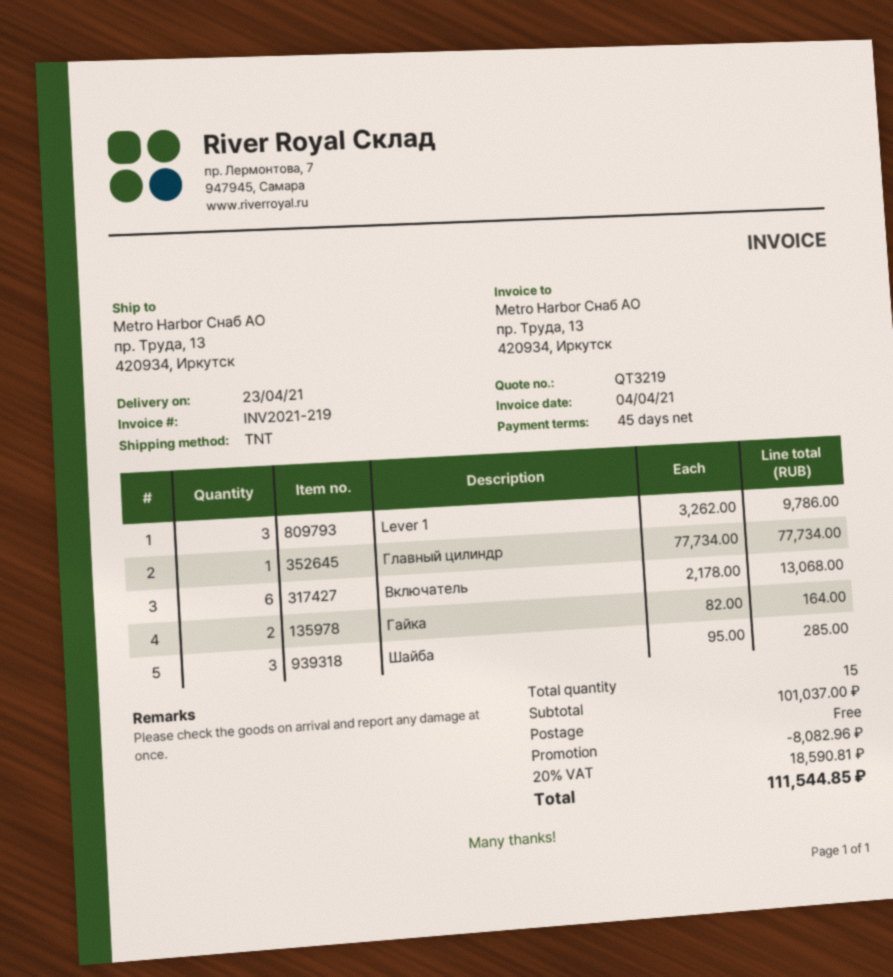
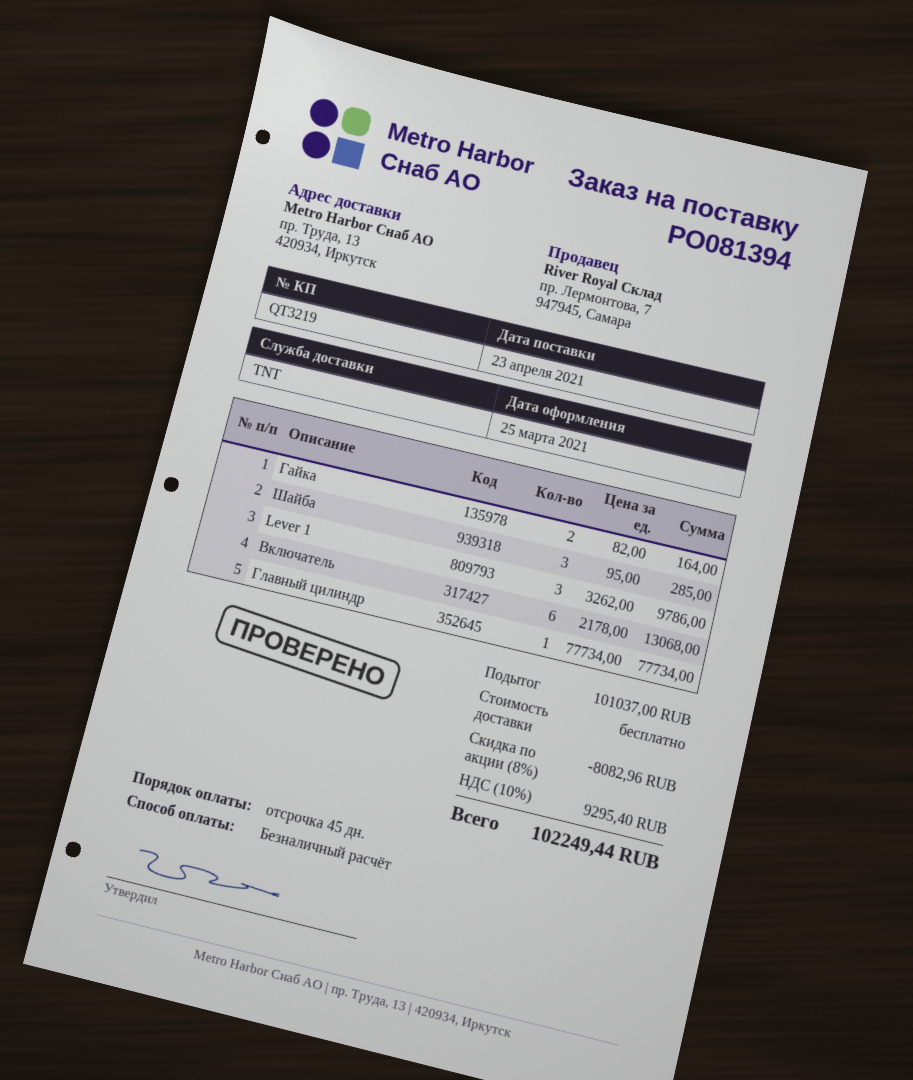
tax: 20% = 18590.81 -> 10% = 9295.40
total: 111544.85 -> 102249.44

